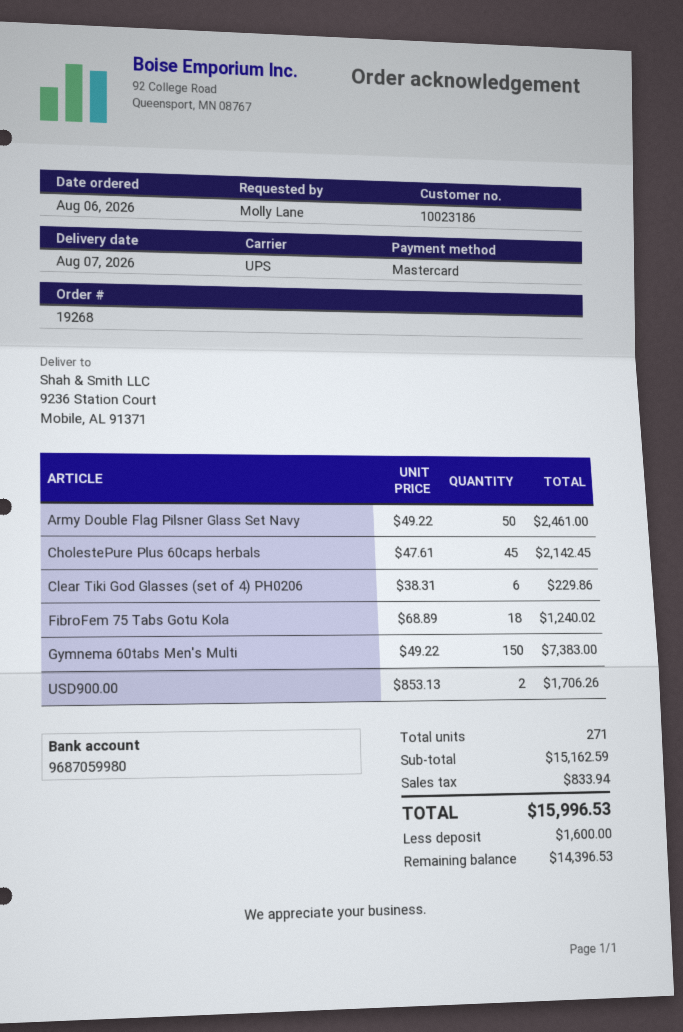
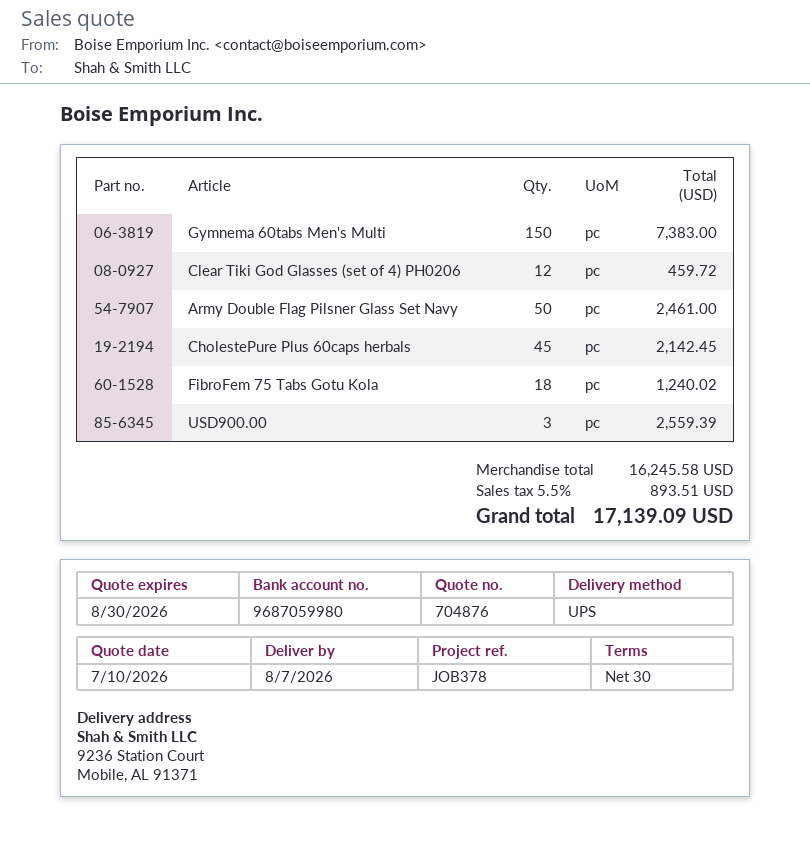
Clear Tiki God Glasses (set of 4) PH0206: 6 for 229.86 -> 12 for 459.72
USD900.00: 2 for 1706.26 -> 3 for 2559.39
subtotal: 15162.59 -> 16245.58
tax: 833.94 -> 893.51
total: 15996.53 -> 17139.09

